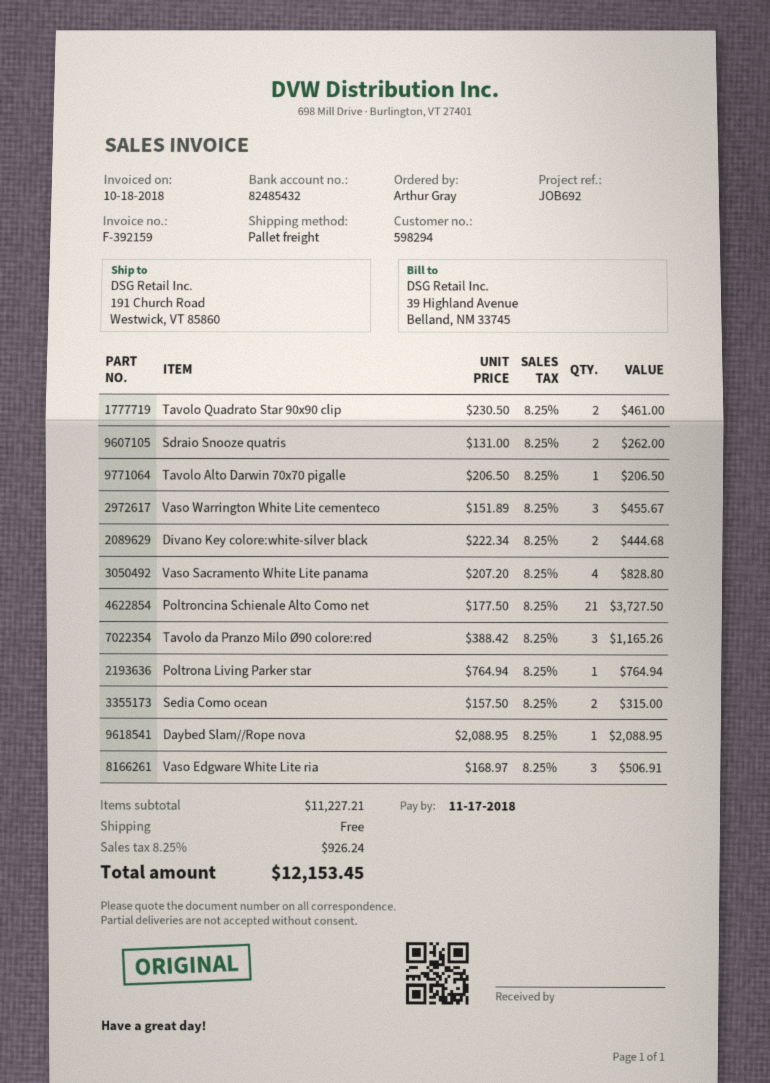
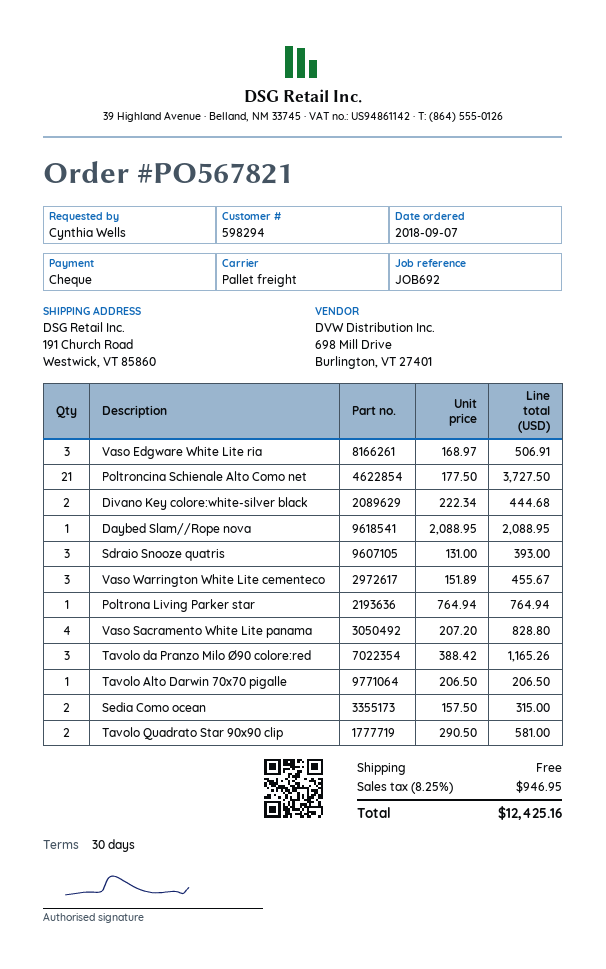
ordered by: Arthur Gray -> Cynthia Wells
Tavolo Quadrato Star 90x90 clip: 2 x 230.50 = 461.00 -> 2 x 290.50 = 581.00
Sdraio Snooze quatris: 2 x 131.00 = 262.00 -> 3 x 131.00 = 393.00
tax: 8.25% = 926.24 -> 8.25% = 946.95
total: 12153.45 -> 12425.16

